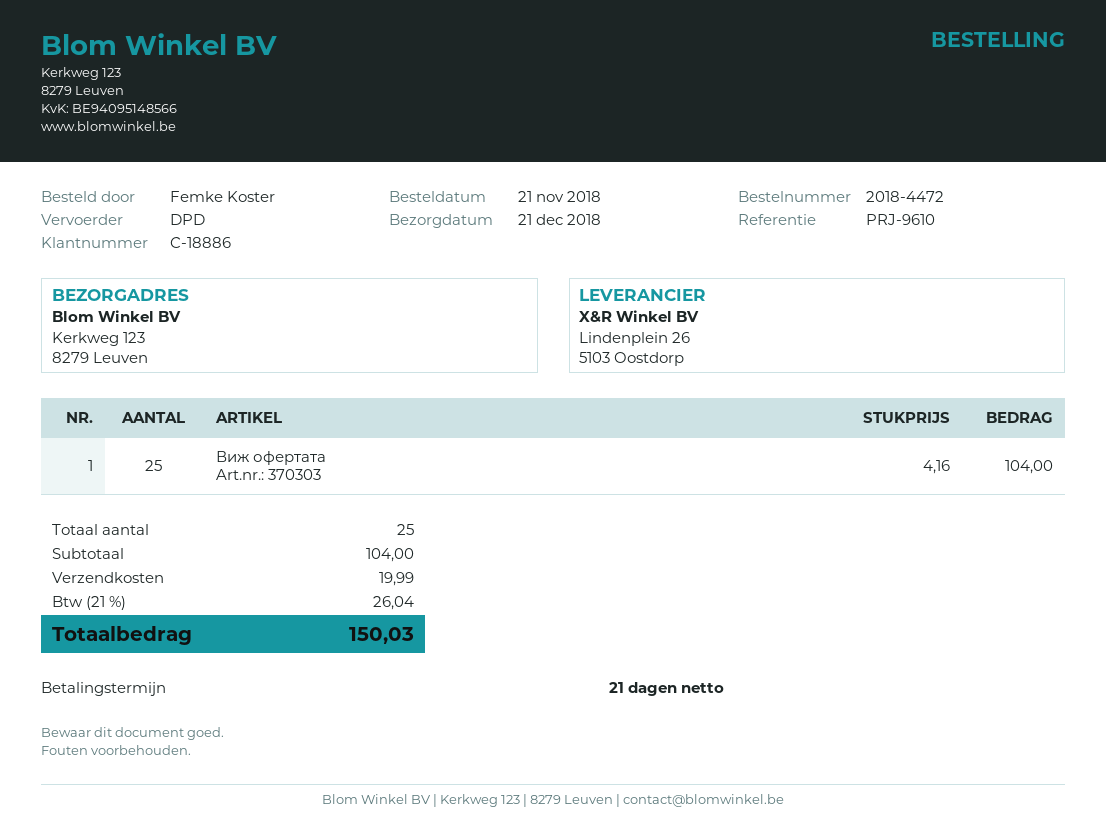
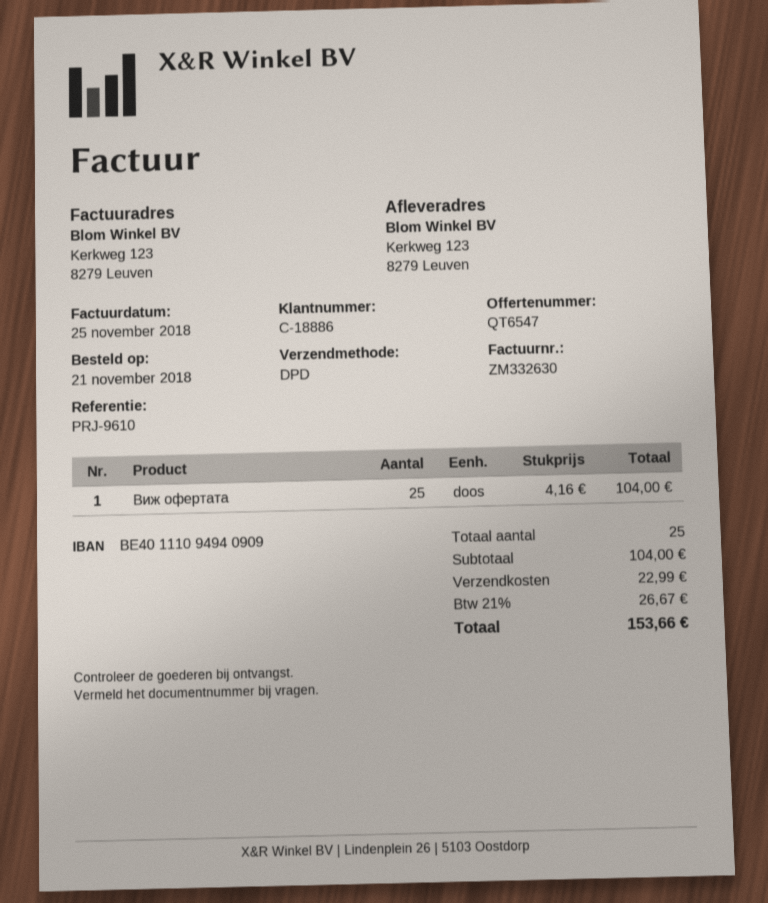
shipping: 19.99 -> 22.99
tax: 21% = 26.04 -> 21% = 26.67
total: 150.03 -> 153.66

